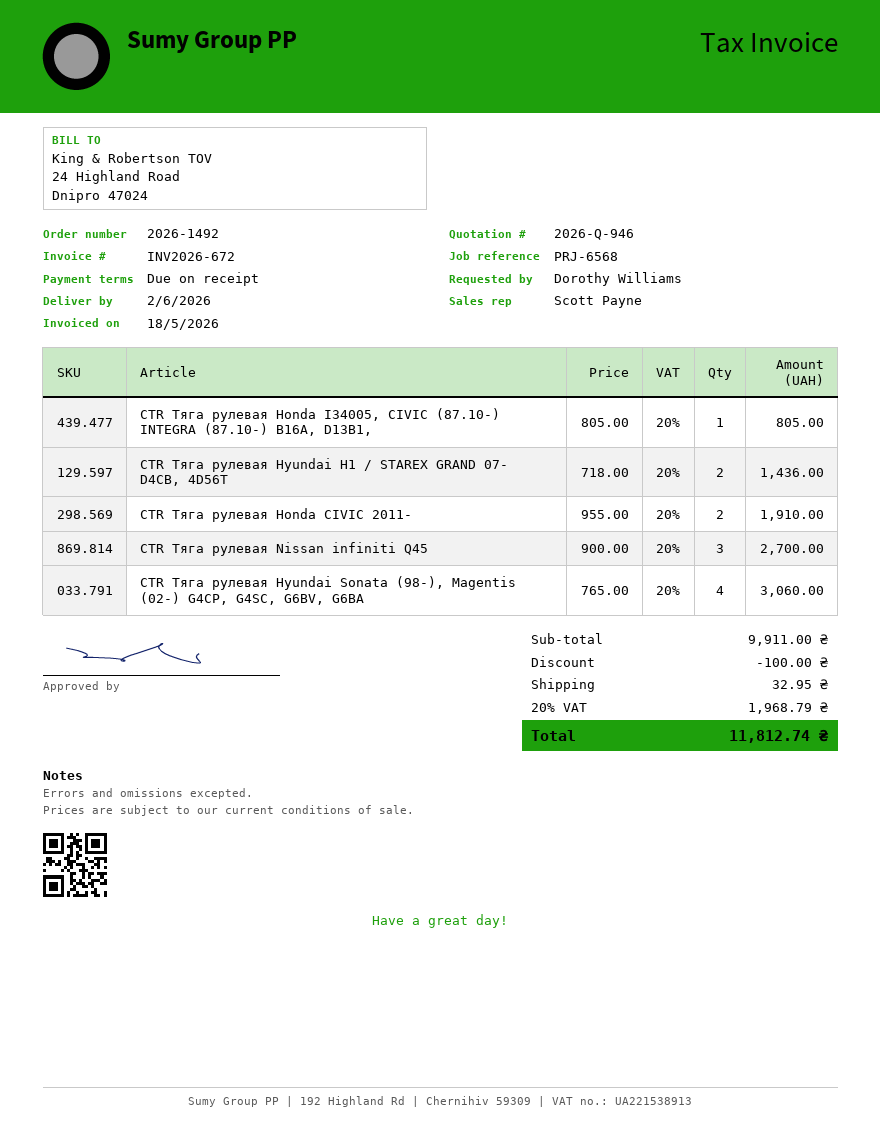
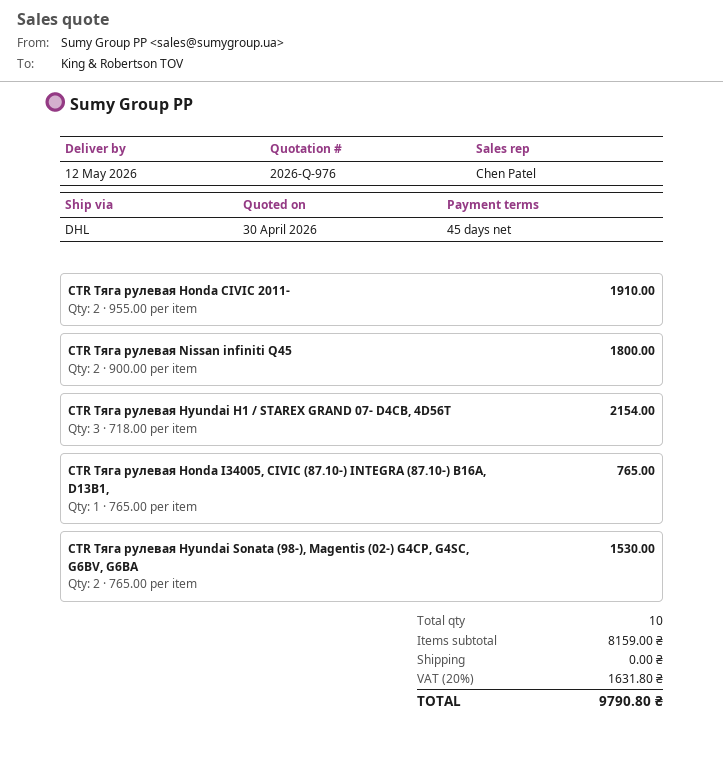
quote number: 2026-Q-946 -> 2026-Q-976
delivery date: 2026-06-02 -> 2026-05-12
payment terms: on receipt -> 45 days
sales rep: Scott Payne -> Chen Patel
CTR Тяга рулевая Honda I34005, CIVIC (87.10-) INTEGRA (87.10-) B16A, D13B1,: 1 x 805.00 = 805.00 -> 1 x 765.00 = 765.00
CTR Тяга рулевая Hyundai H1 / STAREX GRAND 07- D4CB, 4D56T: 2 x 718.00 = 1436.00 -> 3 x 718.00 = 2154.00
CTR Тяга рулевая Nissan infiniti Q45: 3 x 900.00 = 2700.00 -> 2 x 900.00 = 1800.00
CTR Тяга рулевая Hyundai Sonata (98-), Magentis (02-) G4CP, G4SC, G6BV, G6BA: 4 x 765.00 = 3060.00 -> 2 x 765.00 = 1530.00
subtotal: 9911.00 -> 8159.00
discount: 100.00 -> none
shipping: 32.95 -> 0.00
tax: 20% = 1968.79 -> 20% = 1631.80
total: 11812.74 -> 9790.80

